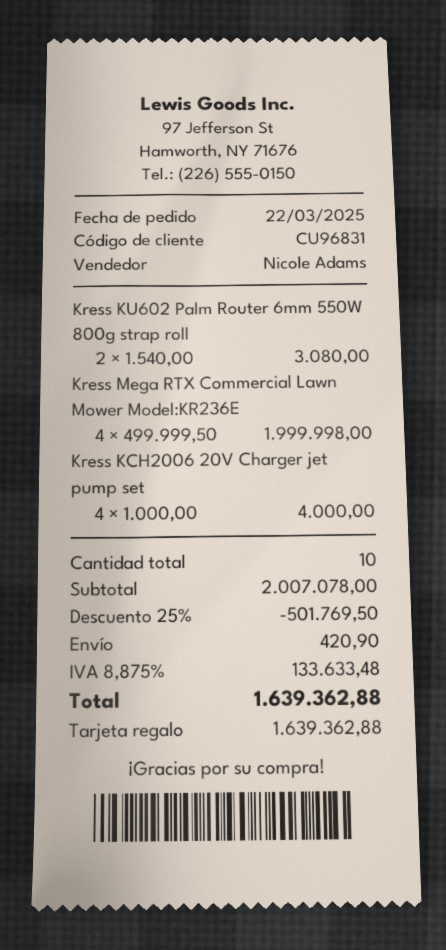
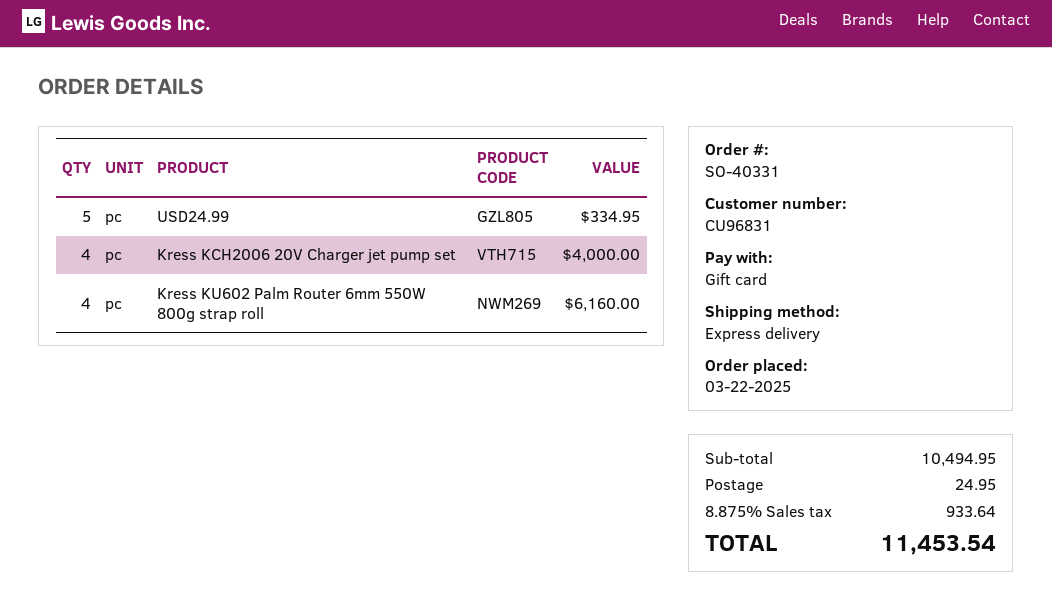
Kress KU602 Palm Router 6mm 550W 800g strap roll: 2 for 3080.00 -> 4 for 6160.00
Kress Mega RTX Commercial Lawn Mower Model:KR236E: 4 for 1999998.00 -> none
USD24.99: none -> 5 for 334.95
subtotal: 2007078.00 -> 10494.95
discount: 25% = 501769.50 -> none
shipping: 420.90 -> 24.95
tax: 8.875% = 133633.48 -> 8.875% = 933.64
total: 1639362.88 -> 11453.54

